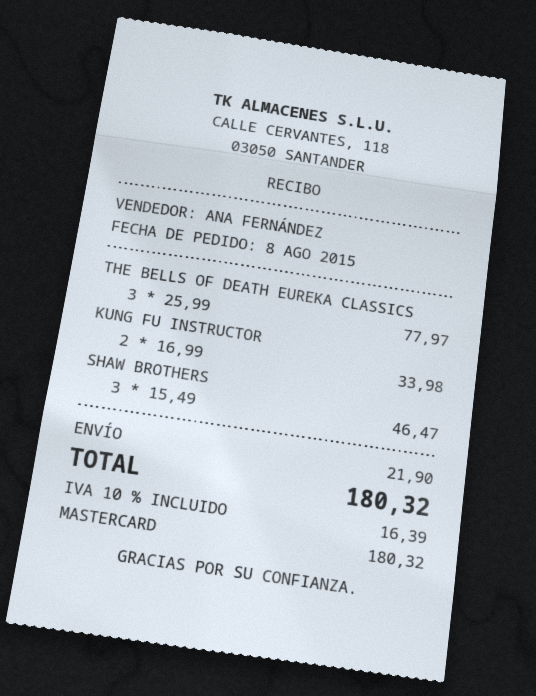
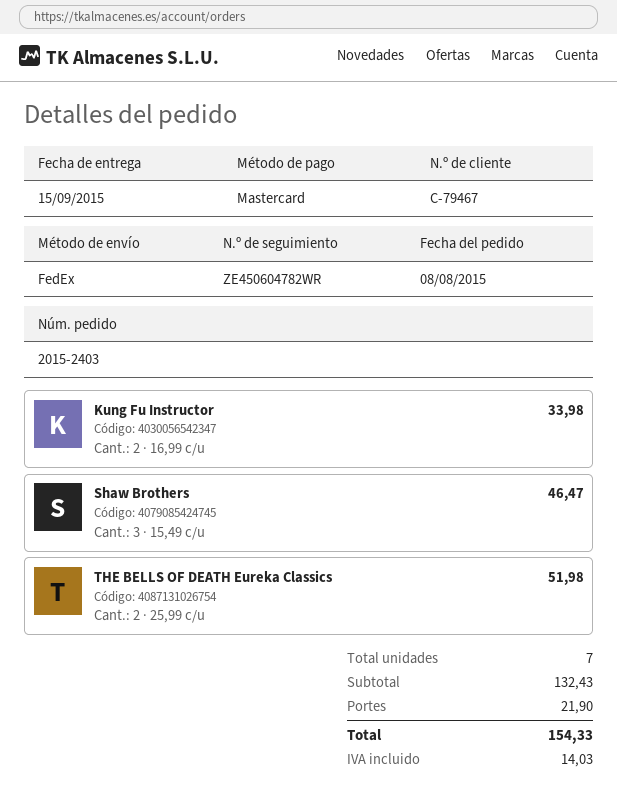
THE BELLS OF DEATH EUREKA CLASSICS: 3 x 25.99 = 77.97 -> 2 x 25.99 = 51.98
tax: 16.39 -> 14.03
total: 180.32 -> 154.33

